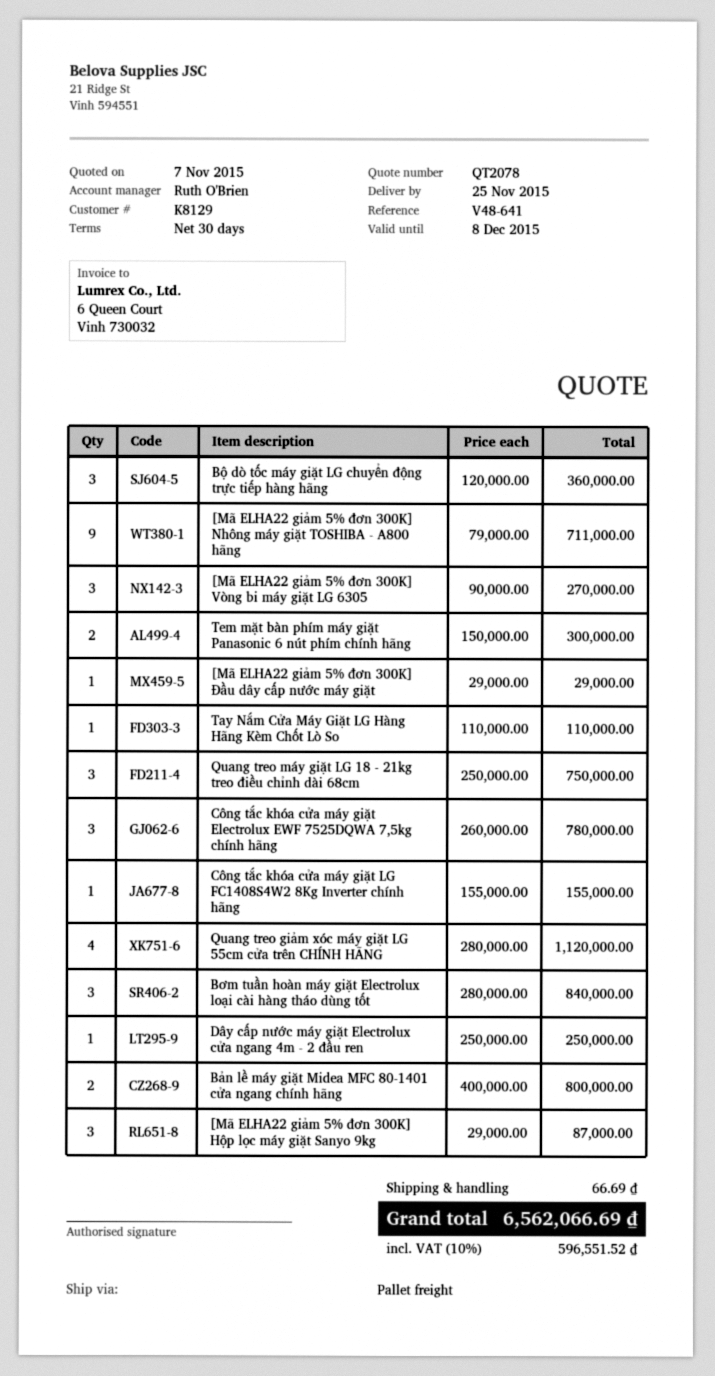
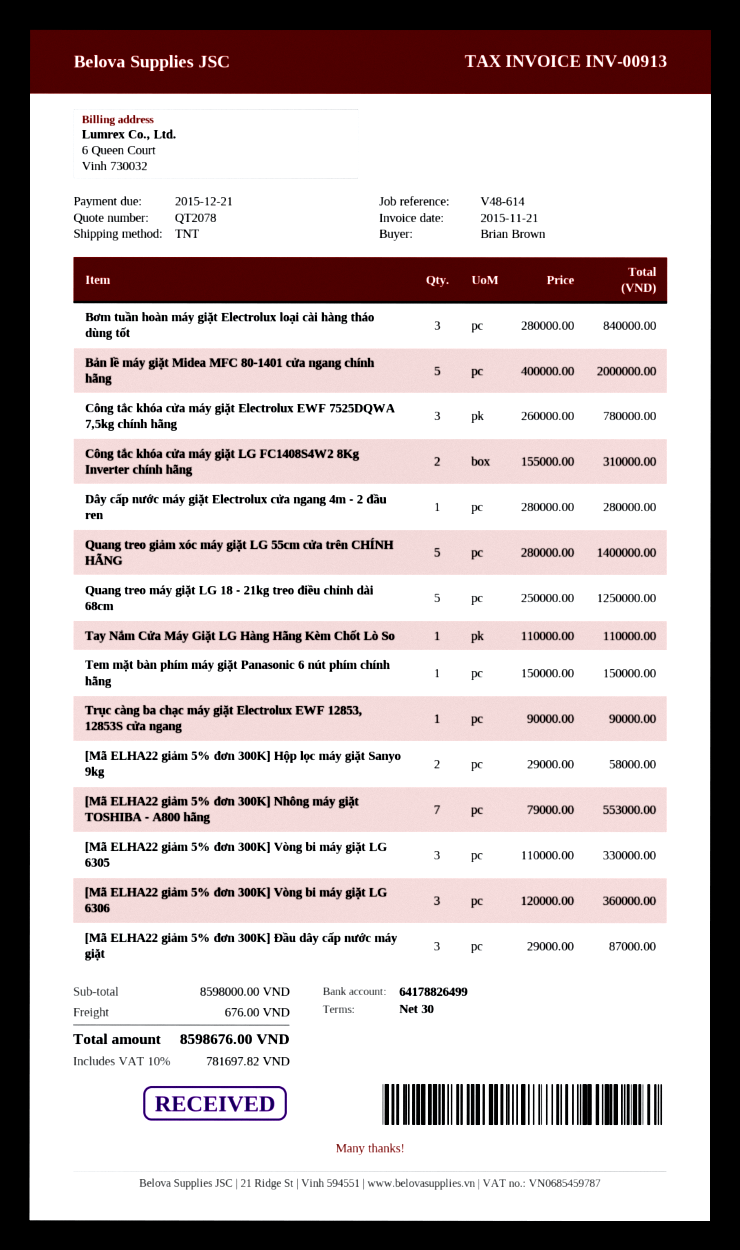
reference: V48-641 -> V48-614
shipping method: pallet freight -> TNT
Bộ dò tốc máy giặt LG chuyển động trực tiếp hàng hãng: 3 x 120000.00 = 360000.00 -> none
[Mã ELHA22 giảm 5% đơn 300K] Nhông máy giặt TOSHIBA - A800 hãng: 9 x 79000.00 = 711000.00 -> 7 x 79000.00 = 553000.00
[Mã ELHA22 giảm 5% đơn 300K] Vòng bi máy giặt LG 6305: 3 x 90000.00 = 270000.00 -> 3 x 110000.00 = 330000.00
Tem mặt bàn phím máy giặt Panasonic 6 nút phím chính hãng: 2 x 150000.00 = 300000.00 -> 1 x 150000.00 = 150000.00
[Mã ELHA22 giảm 5% đơn 300K] Đầu dây cấp nước máy giặt: 1 x 29000.00 = 29000.00 -> 3 x 29000.00 = 87000.00
Quang treo máy giặt LG 18 - 21kg treo điều chỉnh dài 68cm: 3 x 250000.00 = 750000.00 -> 5 x 250000.00 = 1250000.00
Công tắc khóa cửa máy giặt LG FC1408S4W2 8Kg Inverter chính hãng: 1 x 155000.00 = 155000.00 -> 2 x 155000.00 = 310000.00
Quang treo giảm xóc máy giặt LG 55cm cửa trên CHÍNH HÃNG: 4 x 280000.00 = 1120000.00 -> 5 x 280000.00 = 1400000.00
Dây cấp nước máy giặt Electrolux cửa ngang 4m - 2 đầu ren: 1 x 250000.00 = 250000.00 -> 1 x 280000.00 = 280000.00
Bản lề máy giặt Midea MFC 80-1401 cửa ngang chính hãng: 2 x 400000.00 = 800000.00 -> 5 x 400000.00 = 2000000.00
[Mã ELHA22 giảm 5% đơn 300K] Hộp lọc máy giặt Sanyo 9kg: 3 x 29000.00 = 87000.00 -> 2 x 29000.00 = 58000.00
Trục càng ba chạc máy giặt Electrolux EWF 12853, 12853S cửa ngang: none -> 1 x 90000.00 = 90000.00
[Mã ELHA22 giảm 5% đơn 300K] Vòng bi máy giặt LG 6306: none -> 3 x 120000.00 = 360000.00
shipping: 66.69 -> 676.00
tax: 10% = 596551.52 -> 10% = 781697.82
total: 6562066.69 -> 8598676.00

